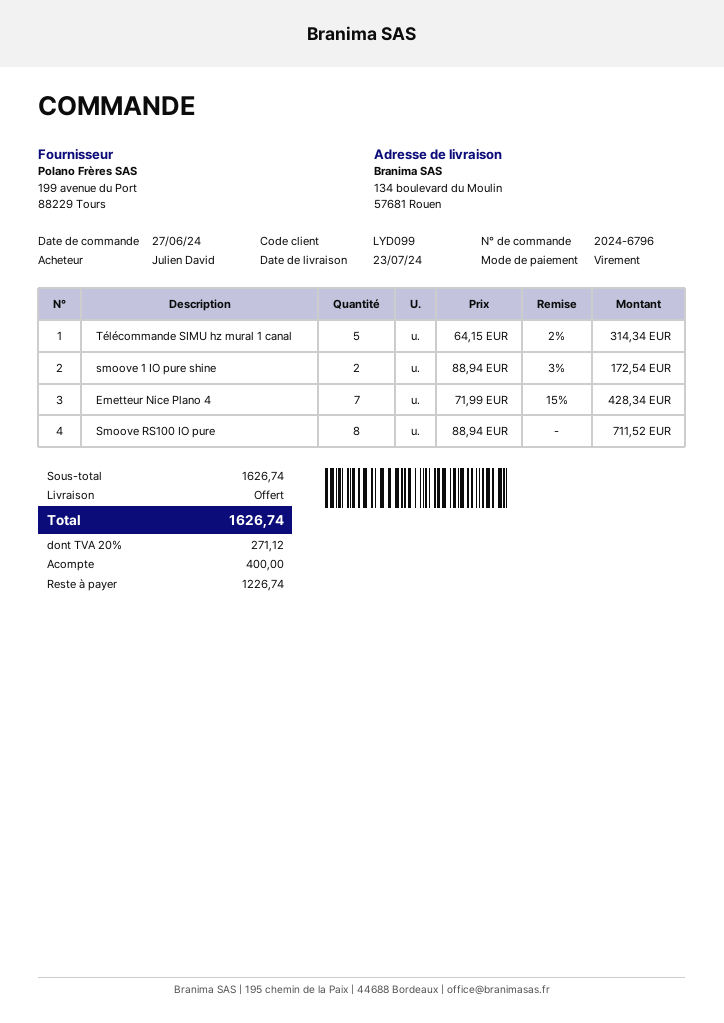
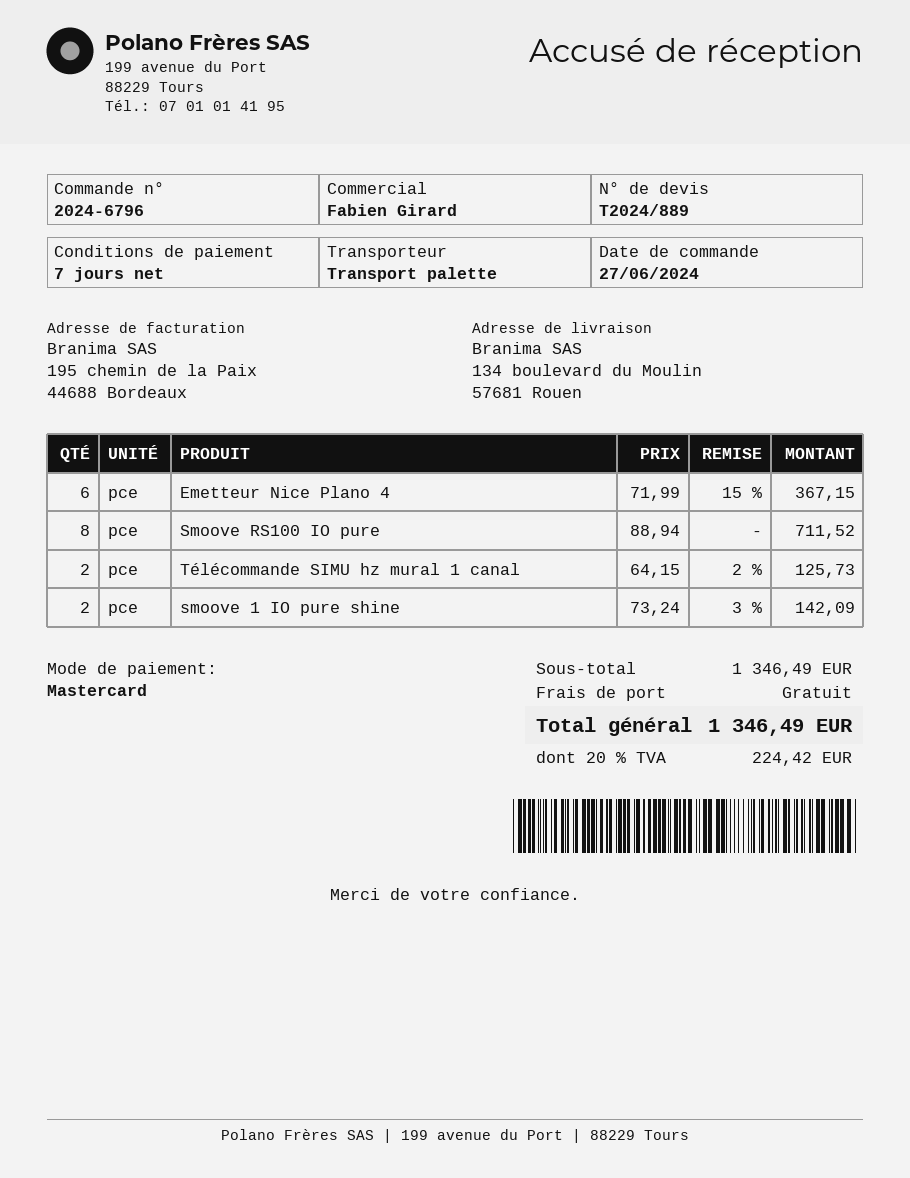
payment method: bank transfer -> Mastercard
Télécommande SIMU hz mural 1 canal: 5 x 64.15 - 2% = 314.34 -> 2 x 64.15 - 2% = 125.73
smoove 1 IO pure shine: 2 x 88.94 - 3% = 172.54 -> 2 x 73.24 - 3% = 142.09
Emetteur Nice Plano 4: 7 x 71.99 - 15% = 428.34 -> 6 x 71.99 - 15% = 367.15
subtotal: 1626.74 -> 1346.49
tax: 20% = 271.12 -> 20% = 224.42
total: 1626.74 -> 1346.49

